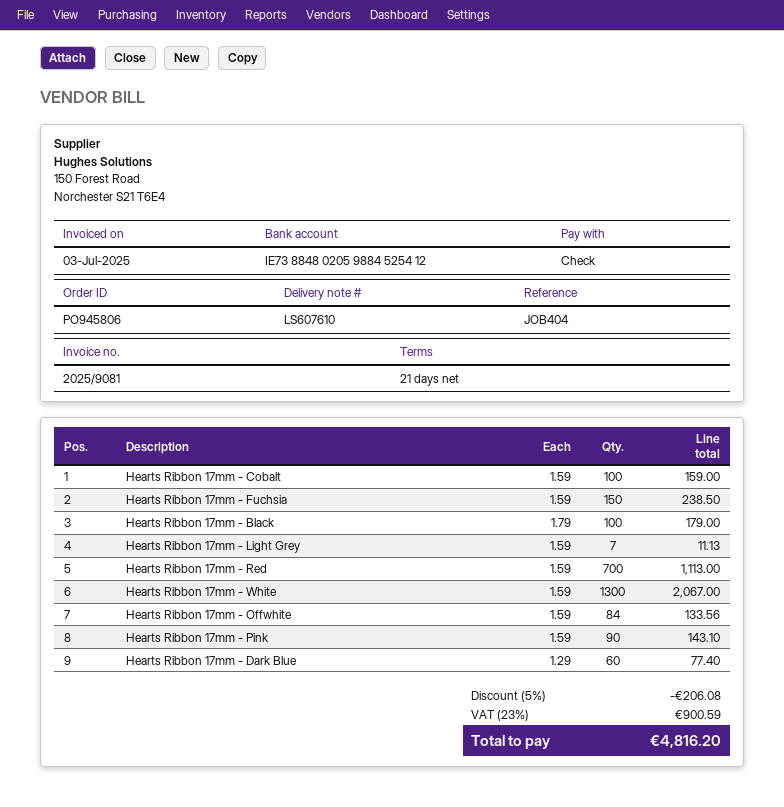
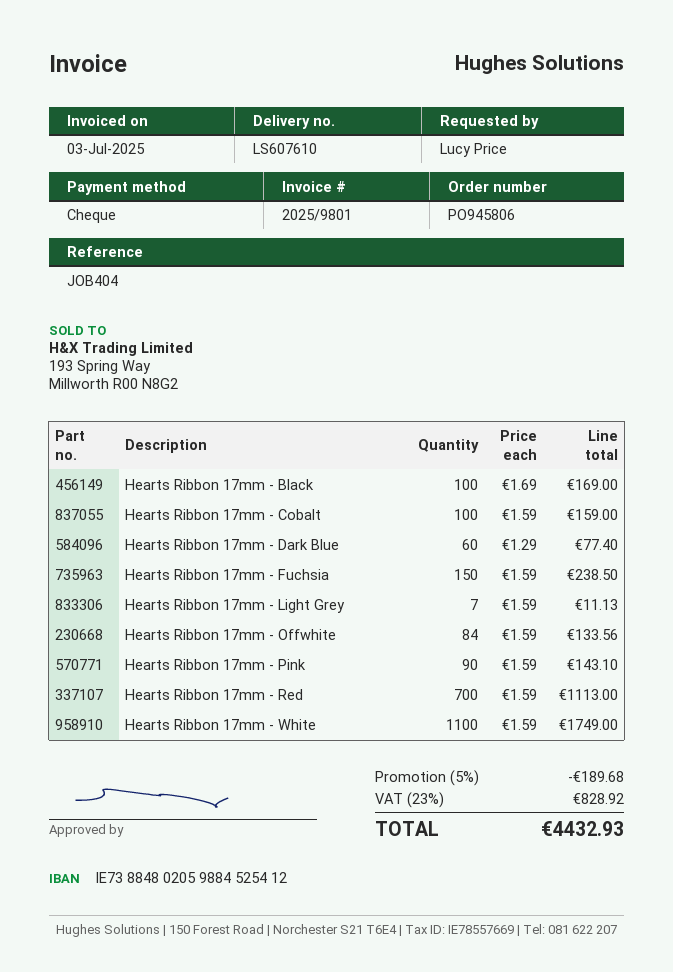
invoice number: 2025/9081 -> 2025/9801
Hearts Ribbon 17mm - Black: 100 x 1.79 = 179.00 -> 100 x 1.69 = 169.00
Hearts Ribbon 17mm - White: 1300 x 1.59 = 2067.00 -> 1100 x 1.59 = 1749.00
discount: 5% = 206.08 -> 5% = 189.68
tax: 23% = 900.59 -> 23% = 828.92
total: 4816.20 -> 4432.93

